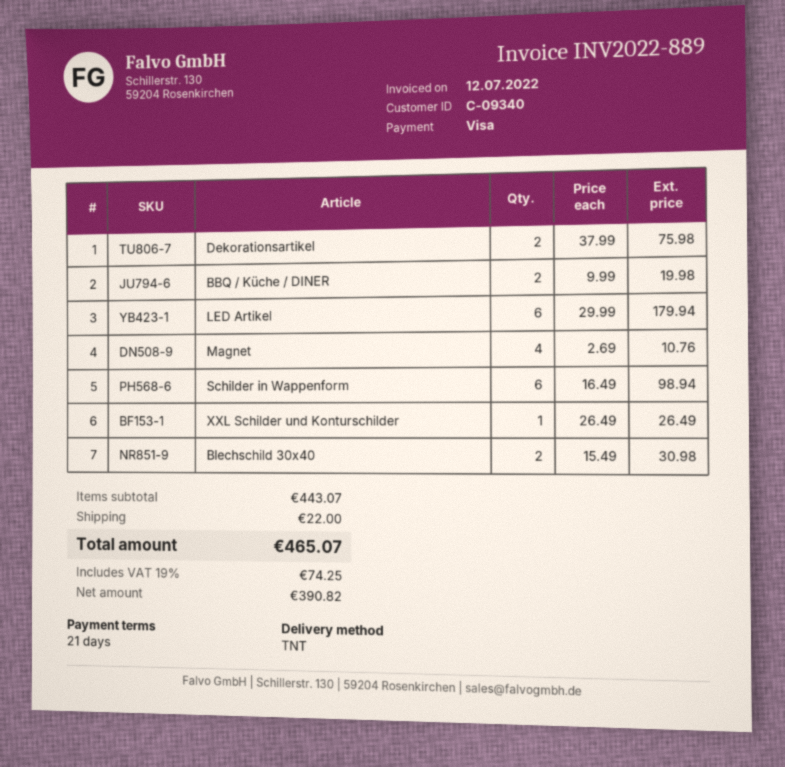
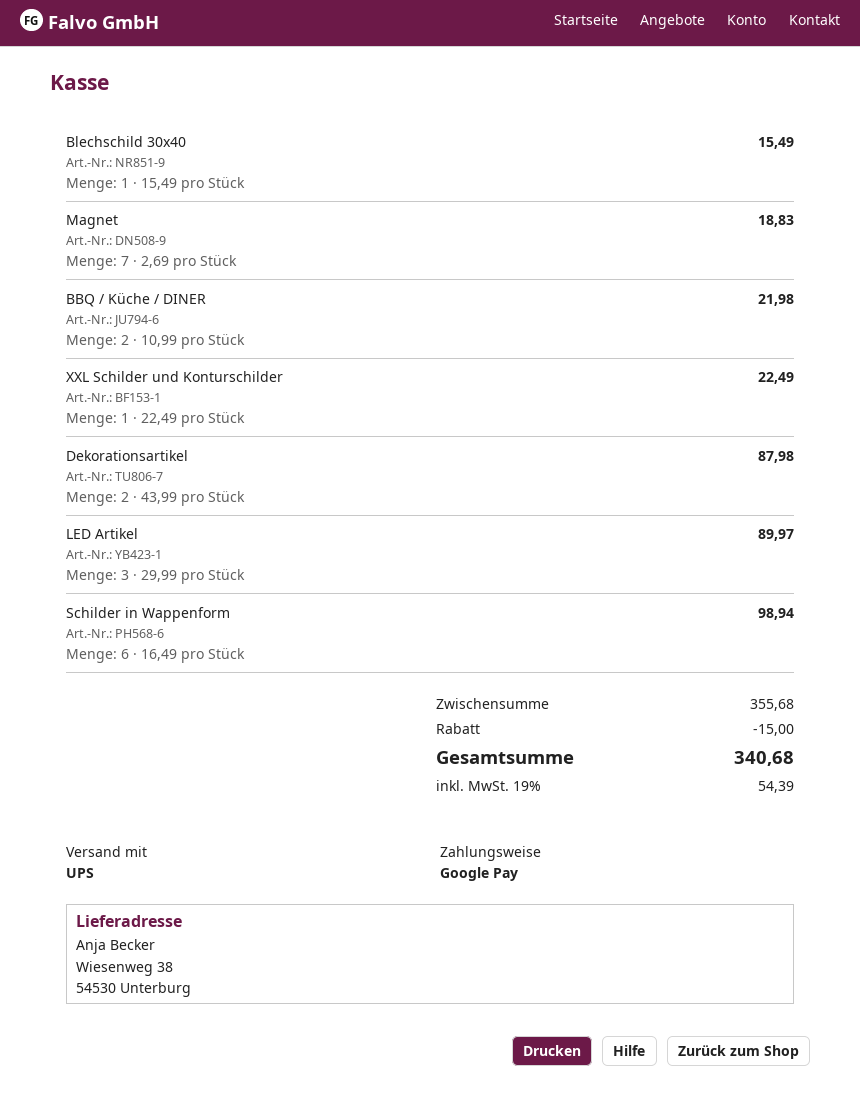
payment method: Visa -> Google Pay
shipping method: TNT -> UPS
Dekorationsartikel: 2 x 37.99 = 75.98 -> 2 x 43.99 = 87.98
BBQ / Küche / DINER: 2 x 9.99 = 19.98 -> 2 x 10.99 = 21.98
LED Artikel: 6 x 29.99 = 179.94 -> 3 x 29.99 = 89.97
Magnet: 4 x 2.69 = 10.76 -> 7 x 2.69 = 18.83
XXL Schilder und Konturschilder: 1 x 26.49 = 26.49 -> 1 x 22.49 = 22.49
Blechschild 30x40: 2 x 15.49 = 30.98 -> 1 x 15.49 = 15.49
subtotal: 443.07 -> 355.68
discount: none -> 15.00
shipping: 22.00 -> none
tax: 19% = 74.25 -> 19% = 54.39
total: 465.07 -> 340.68

